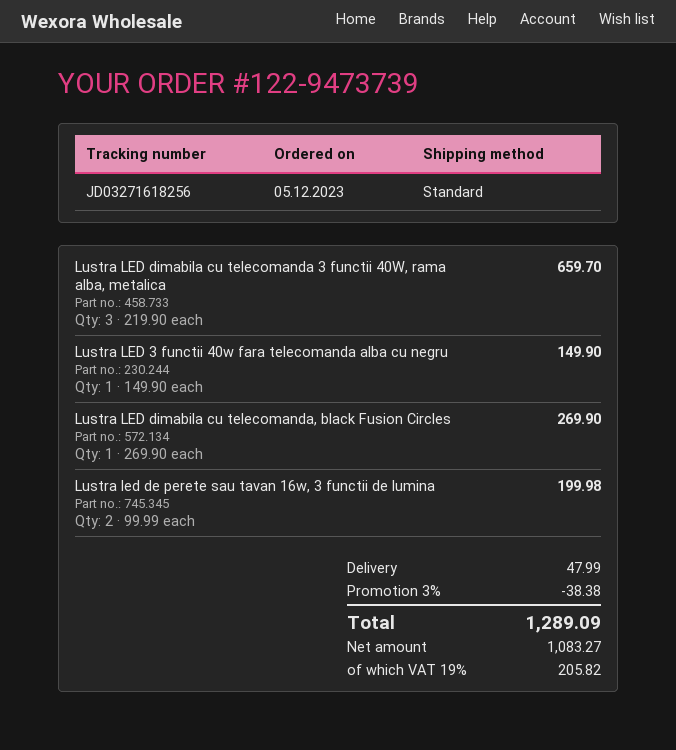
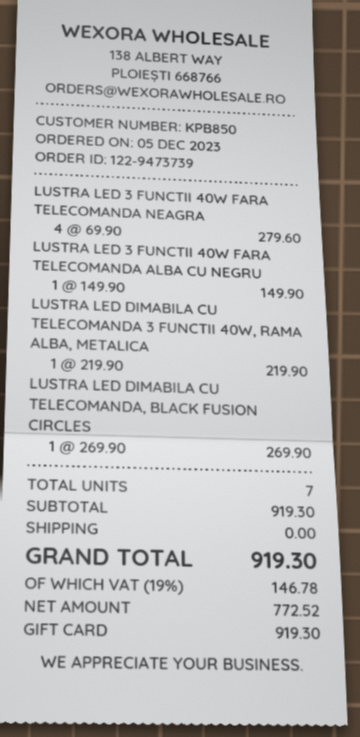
Lustra LED dimabila cu telecomanda 3 functii 40W, rama alba, metalica: 3 x 219.90 = 659.70 -> 1 x 219.90 = 219.90
Lustra led de perete sau tavan 16w, 3 functii de lumina: 2 x 99.99 = 199.98 -> none
LUSTRA LED 3 FUNCTII 40W FARA TELECOMANDA NEAGRA: none -> 4 x 69.90 = 279.60
discount: 3% = 38.38 -> none
shipping: 47.99 -> 0.00
net: 1083.27 -> 772.52
tax: 19% = 205.82 -> 19% = 146.78
total: 1289.09 -> 919.30

